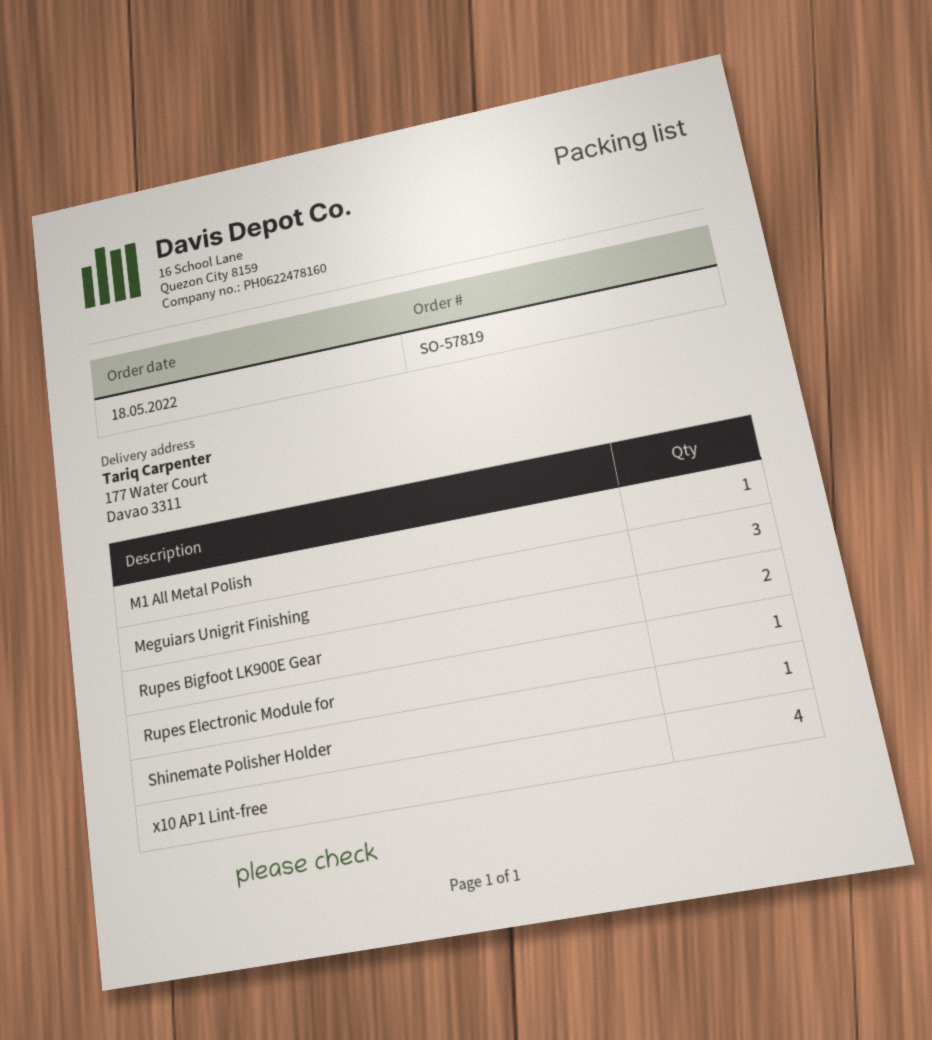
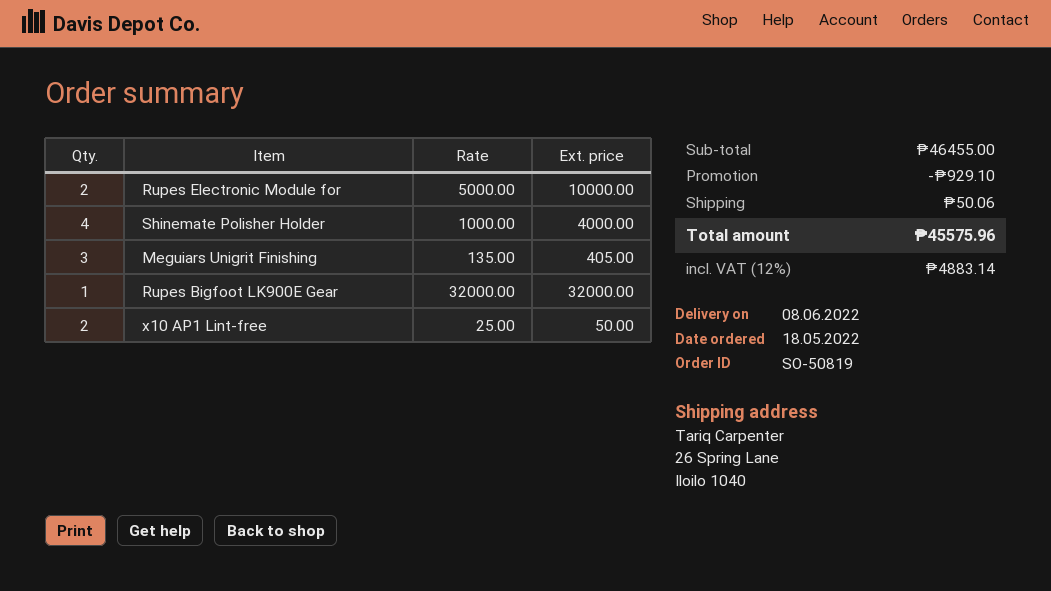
order number: SO-57819 -> SO-50819
ship to: 177 Water Court, Davao 3311 -> 26 Spring Lane, Iloilo 1040
M1 All Metal Polish: 1 -> none
Rupes Bigfoot LK900E Gear: 2 -> 1
Rupes Electronic Module for: 1 -> 2
Shinemate Polisher Holder: 1 -> 4
x10 AP1 Lint-free: 4 -> 2

